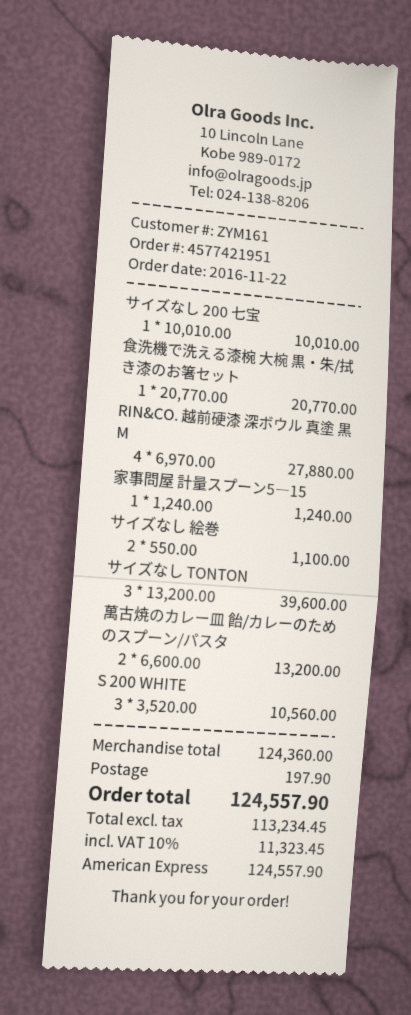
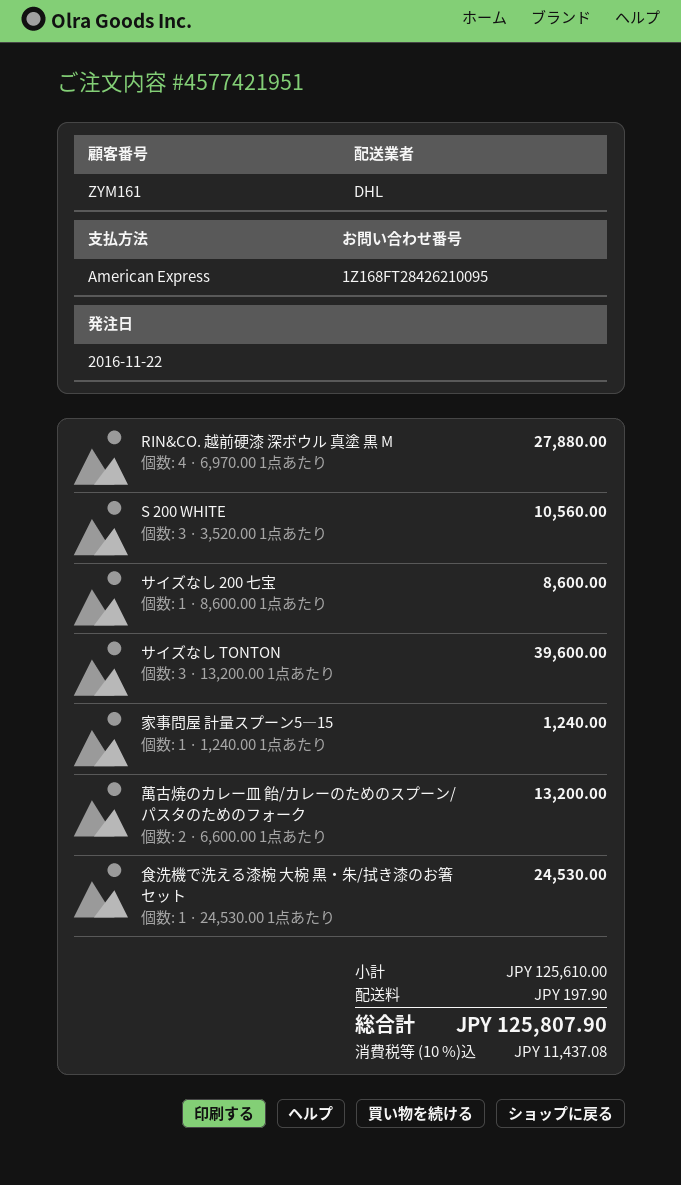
サイズなし 200 七宝: 1 x 10010.00 = 10010.00 -> 1 x 8600.00 = 8600.00
食洗機で洗える漆椀 大椀 黒・朱/拭き漆のお箸セット: 1 x 20770.00 = 20770.00 -> 1 x 24530.00 = 24530.00
サイズなし 絵巻: 2 x 550.00 = 1100.00 -> none
subtotal: 124360.00 -> 125610.00
tax: 10% = 11323.45 -> 10% = 11437.08
total: 124557.90 -> 125807.90

